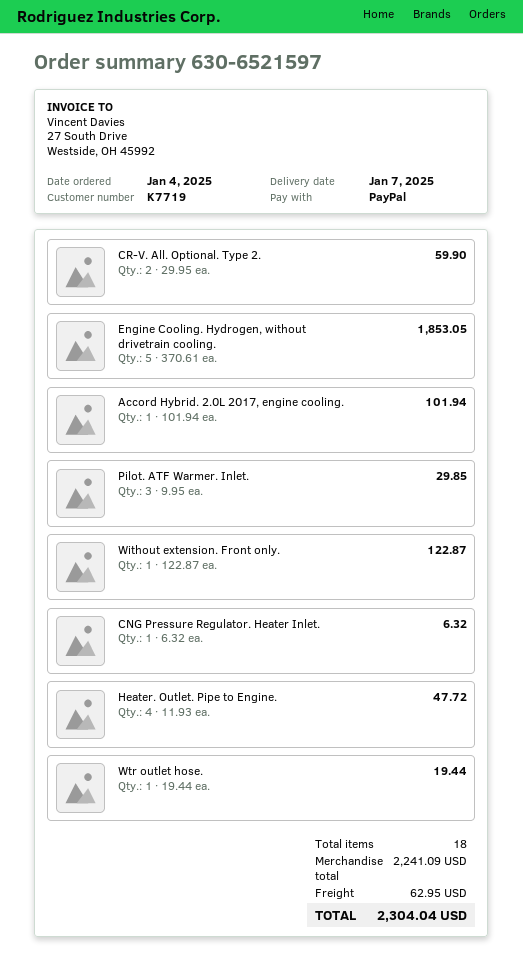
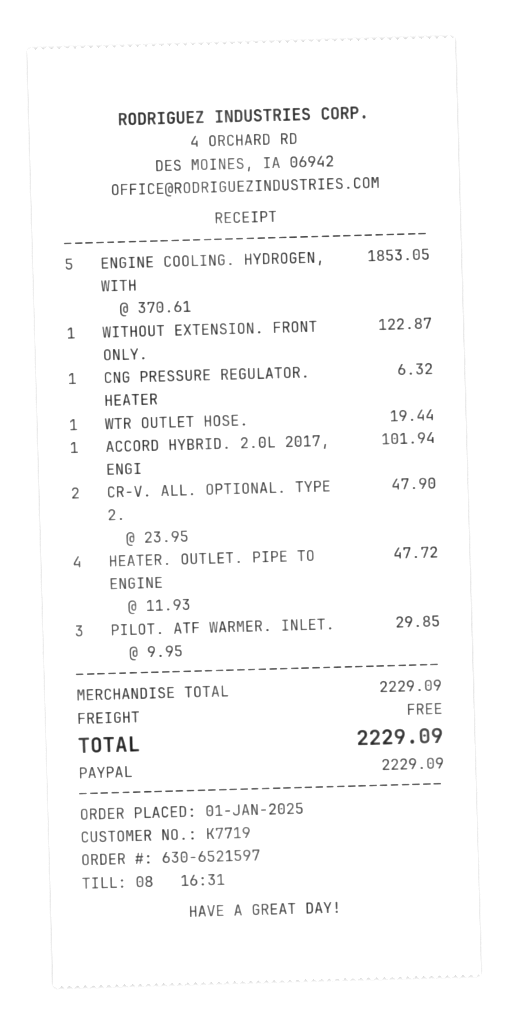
order date: 2025-01-04 -> 2025-01-01
CR-V. All. Optional. Type 2.: 2 x 29.95 = 59.90 -> 2 x 23.95 = 47.90
subtotal: 2241.09 -> 2229.09
shipping: 62.95 -> 0.00
total: 2304.04 -> 2229.09

